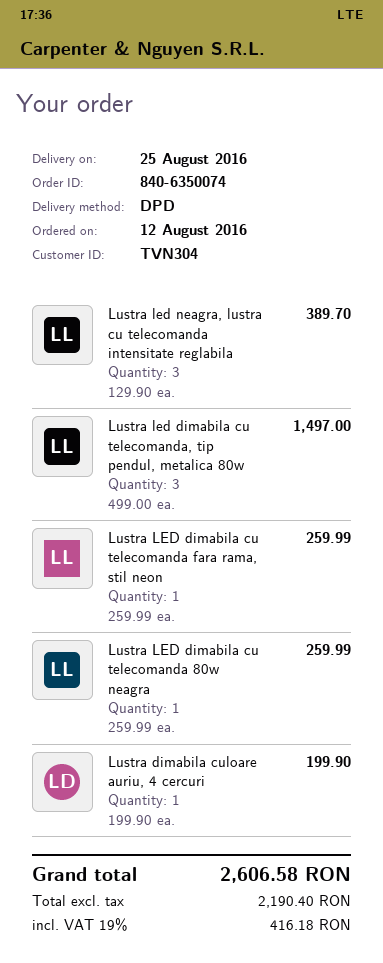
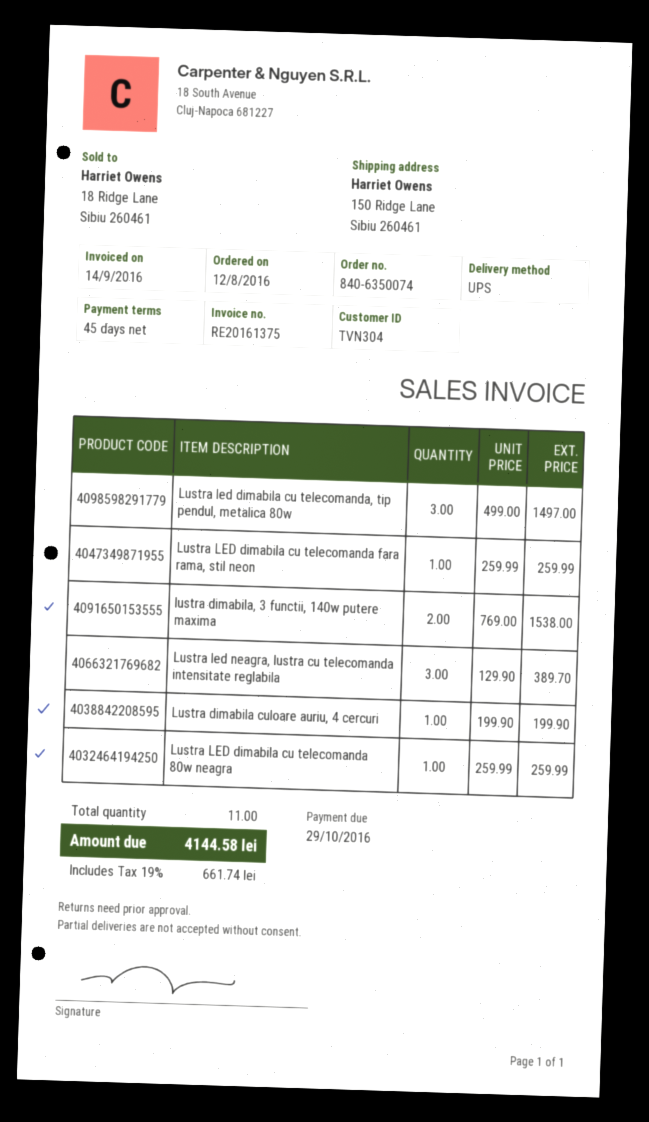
shipping method: DPD -> UPS
lustra dimabila, 3 functii, 140w putere maxima: none -> 2 x 769.00 = 1538.00
tax: 19% = 416.18 -> 19% = 661.74
total: 2606.58 -> 4144.58

